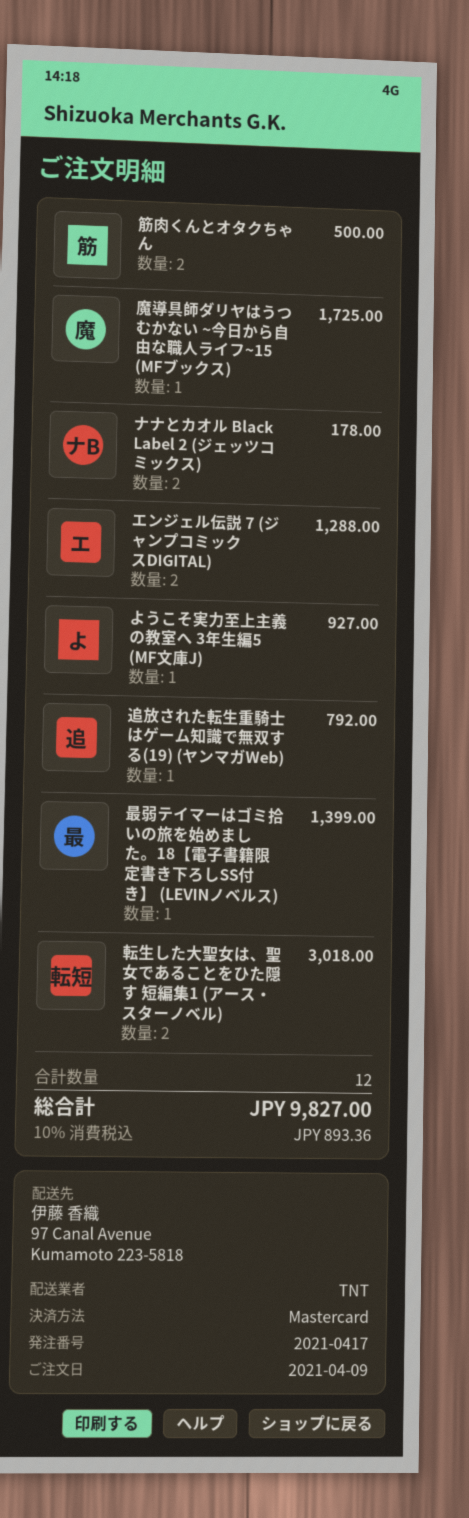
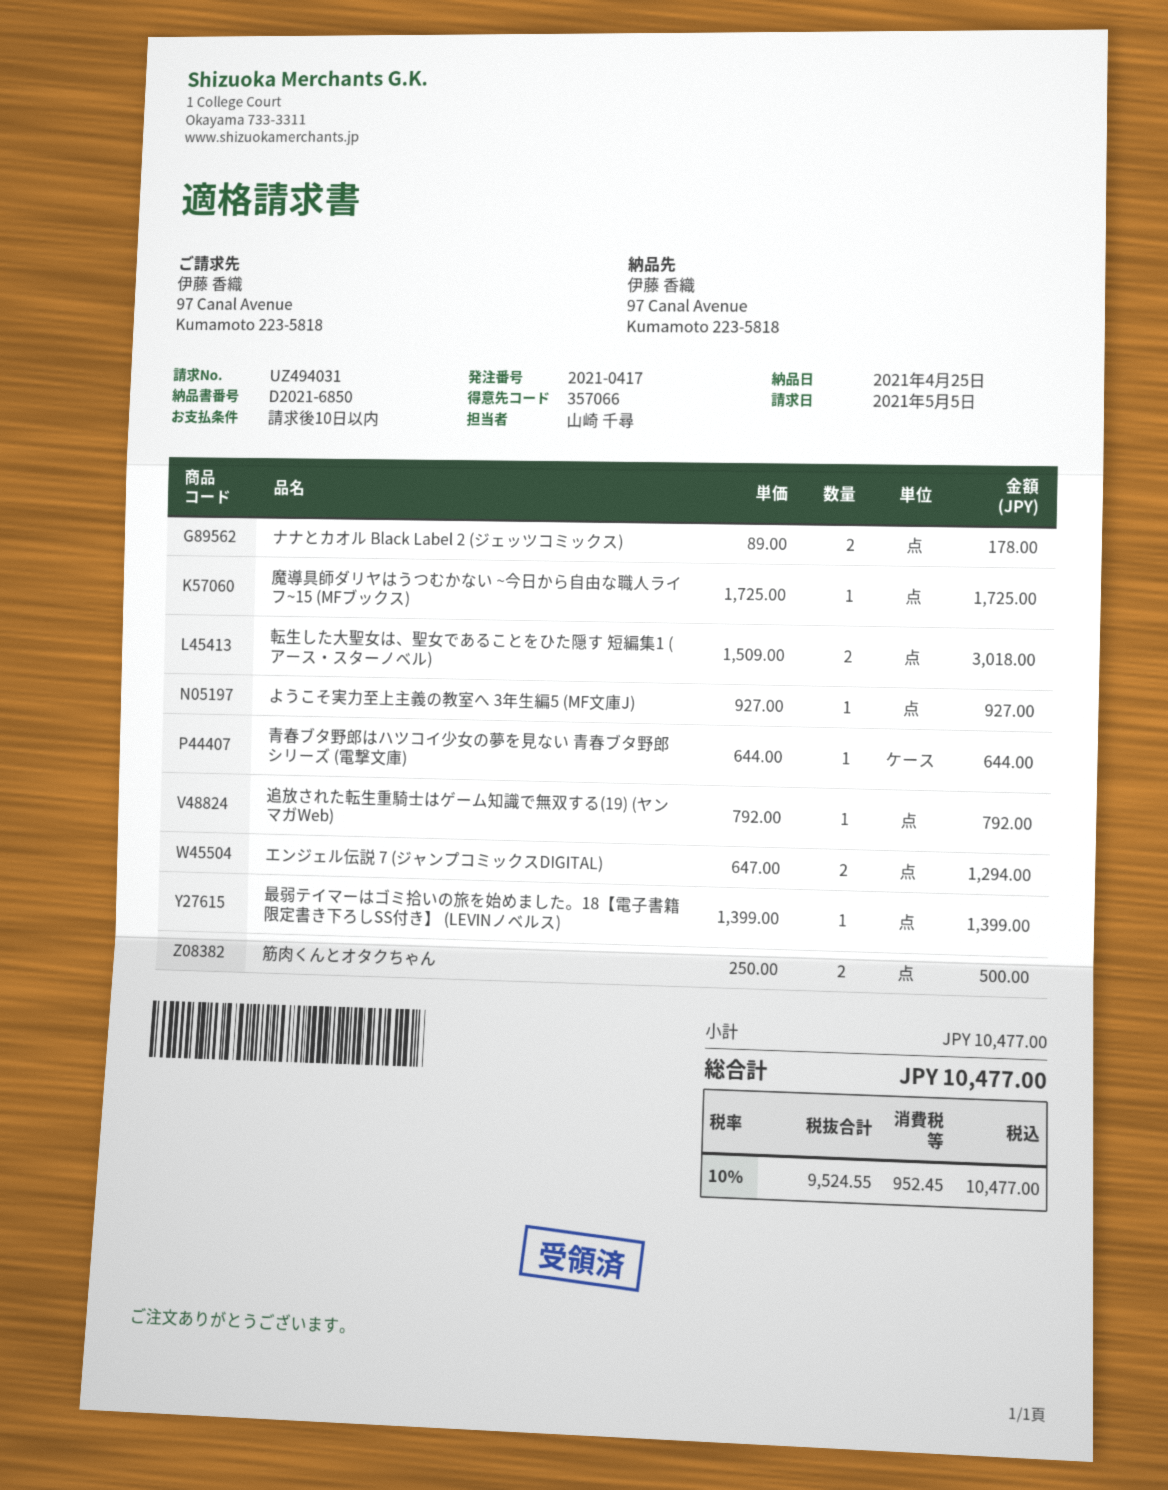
エンジェル伝説 7 (ジャンプコミックスDIGITAL): 2 for 1288.00 -> 2 for 1294.00
青春ブタ野郎はハツコイ少女の夢を見ない 青春ブタ野郎シリーズ (電撃文庫): none -> 1 for 644.00
tax: 10% = 893.36 -> 10% = 952.45
total: 9827.00 -> 10477.00

